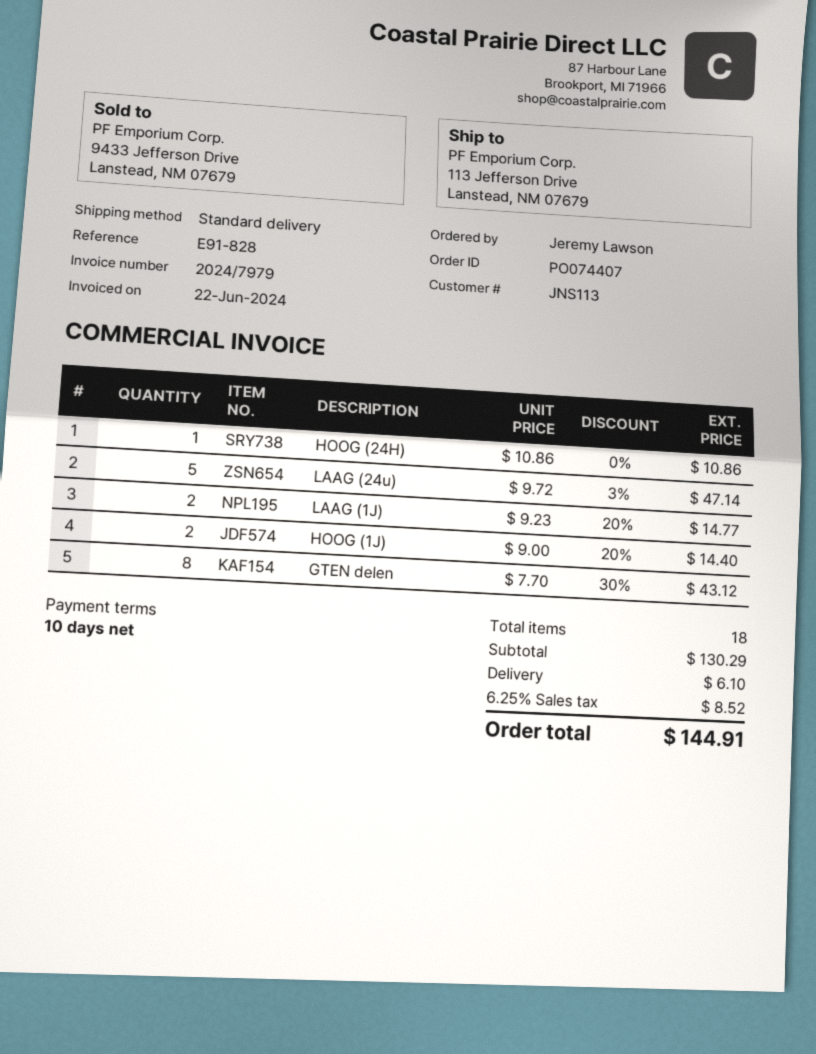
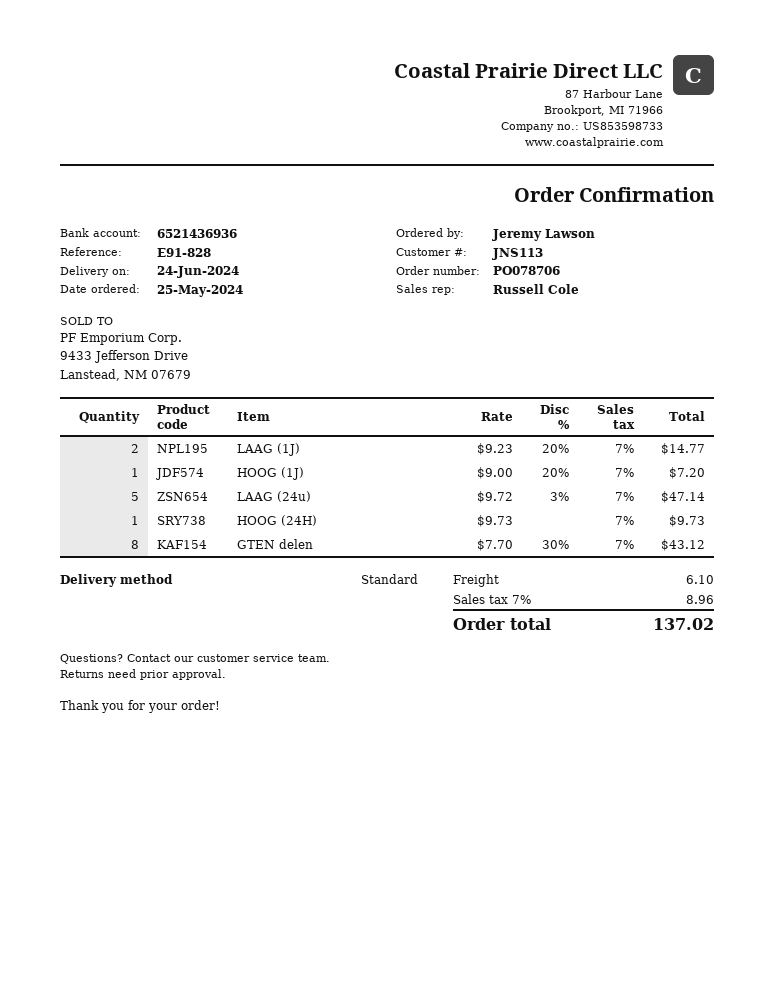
order number: PO074407 -> PO078706
HOOG (24H): 1 x 10.86 = 10.86 -> 1 x 9.73 = 9.73
HOOG (1J): 2 x 9.00 - 20% = 14.40 -> 1 x 9.00 - 20% = 7.20
tax: 6.25% = 8.52 -> 7% = 8.96
total: 144.91 -> 137.02

